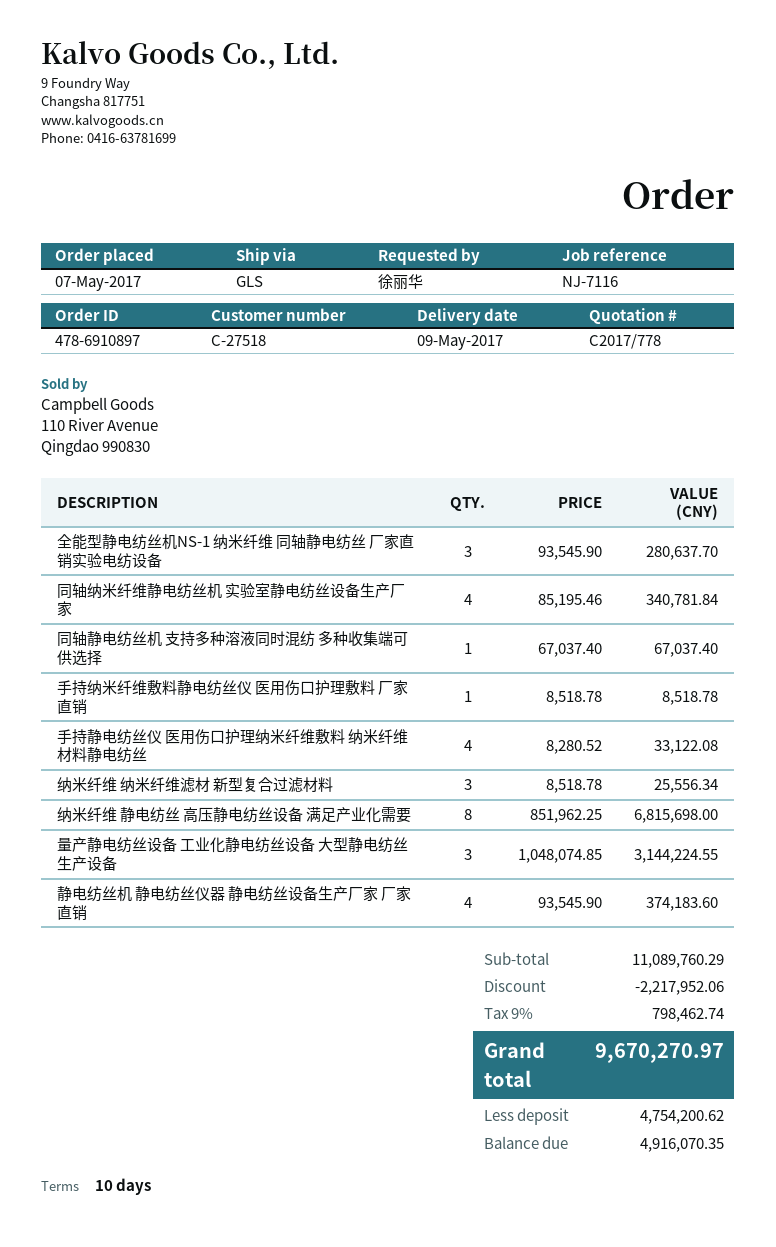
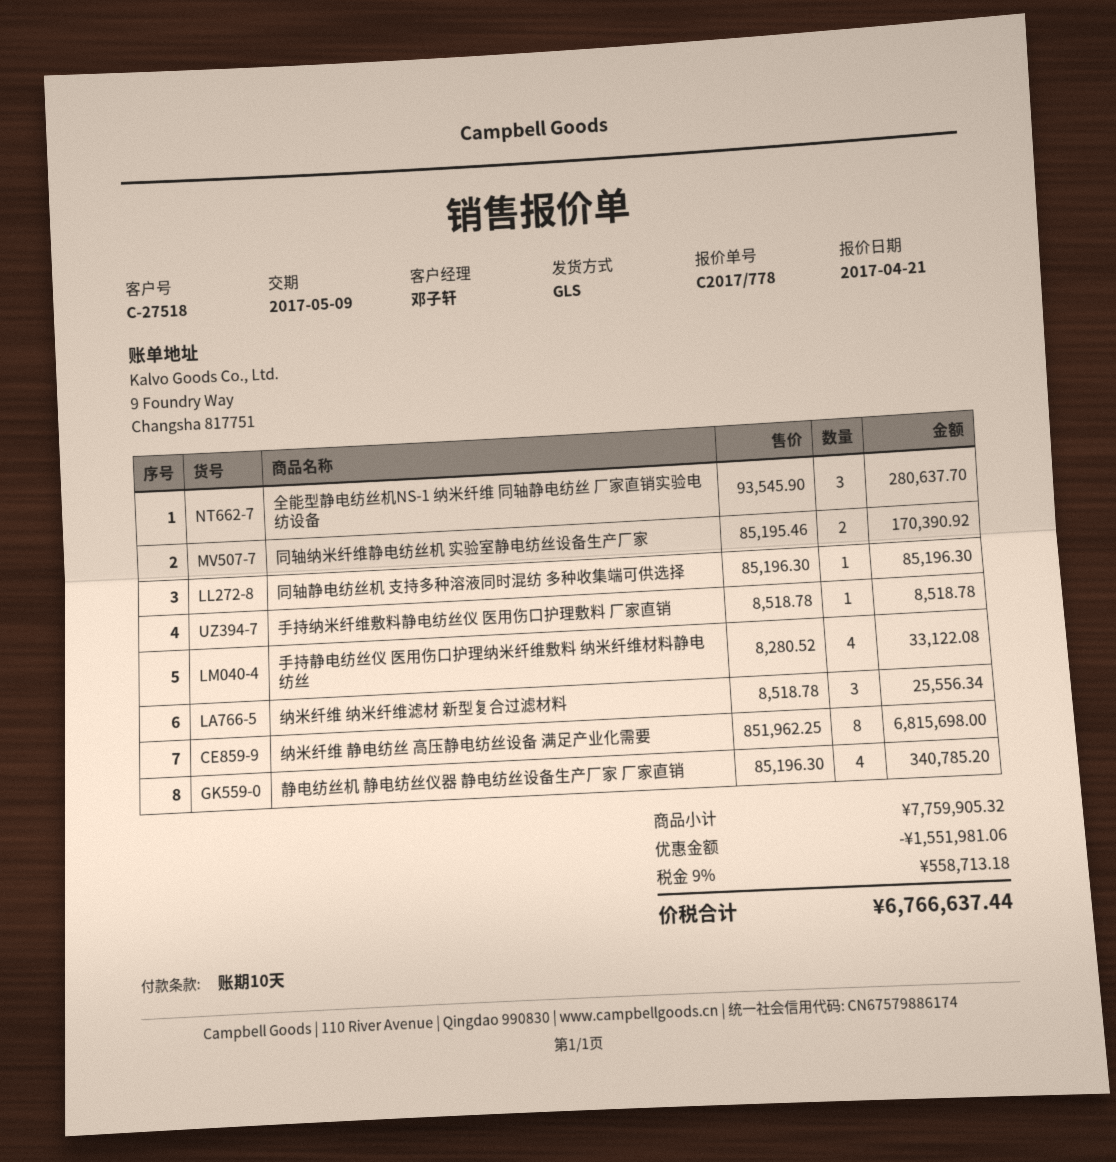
同轴纳米纤维静电纺丝机 实验室静电纺丝设备生产厂家: 4 x 85195.46 = 340781.84 -> 2 x 85195.46 = 170390.92
同轴静电纺丝机 支持多种溶液同时混纺 多种收集端可供选择: 1 x 67037.40 = 67037.40 -> 1 x 85196.30 = 85196.30
量产静电纺丝设备 工业化静电纺丝设备 大型静电纺丝生产设备: 3 x 1048074.85 = 3144224.55 -> none
静电纺丝机 静电纺丝仪器 静电纺丝设备生产厂家 厂家直销: 4 x 93545.90 = 374183.60 -> 4 x 85196.30 = 340785.20
subtotal: 11089760.29 -> 7759905.32
discount: 2217952.06 -> 1551981.06
tax: 9% = 798462.74 -> 9% = 558713.18
total: 9670270.97 -> 6766637.44

